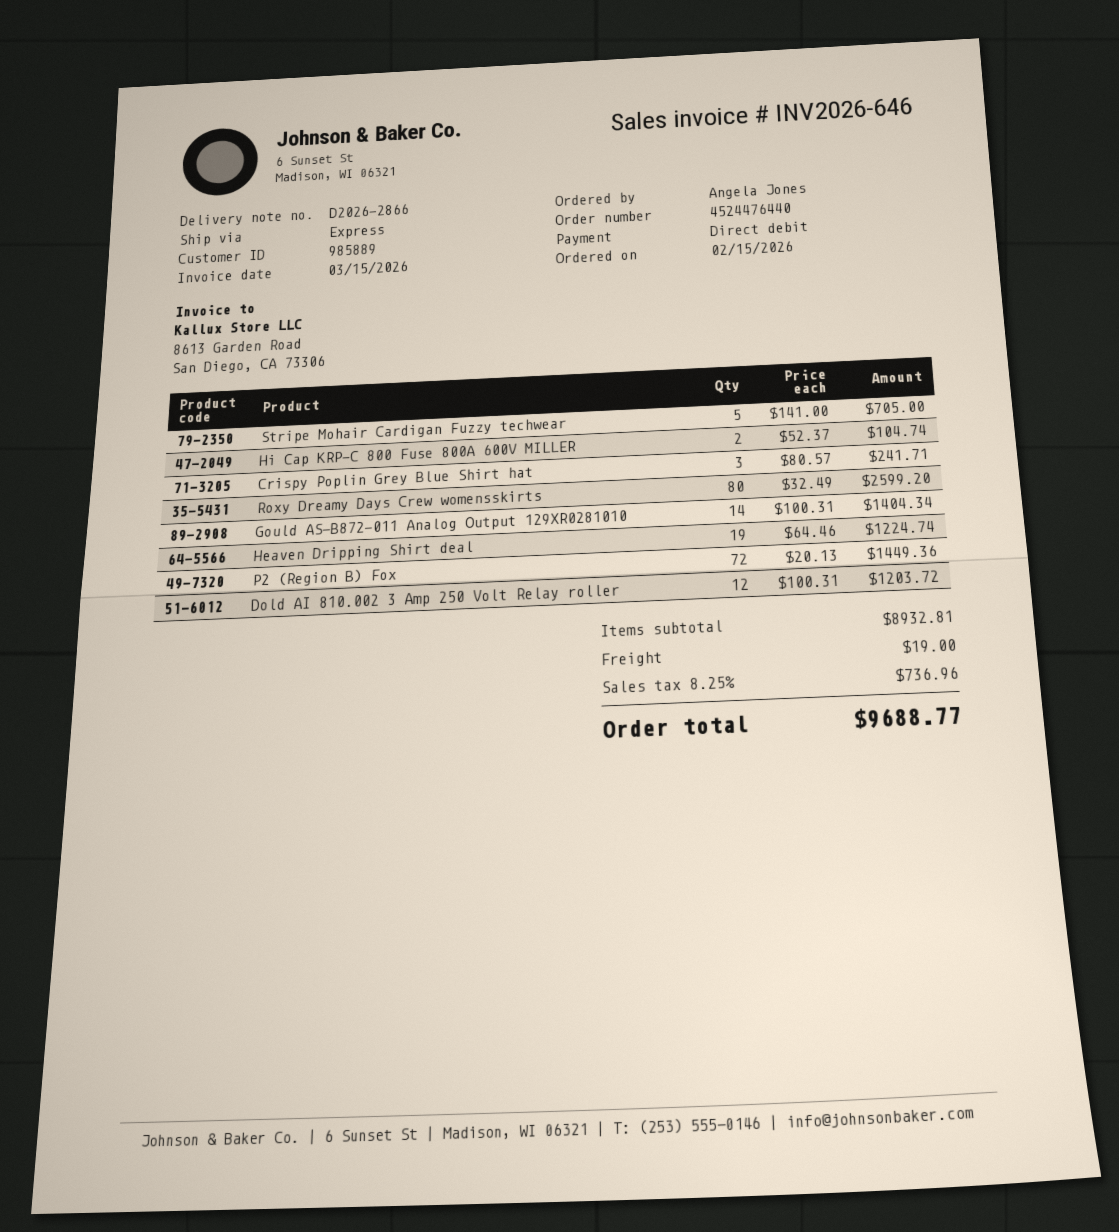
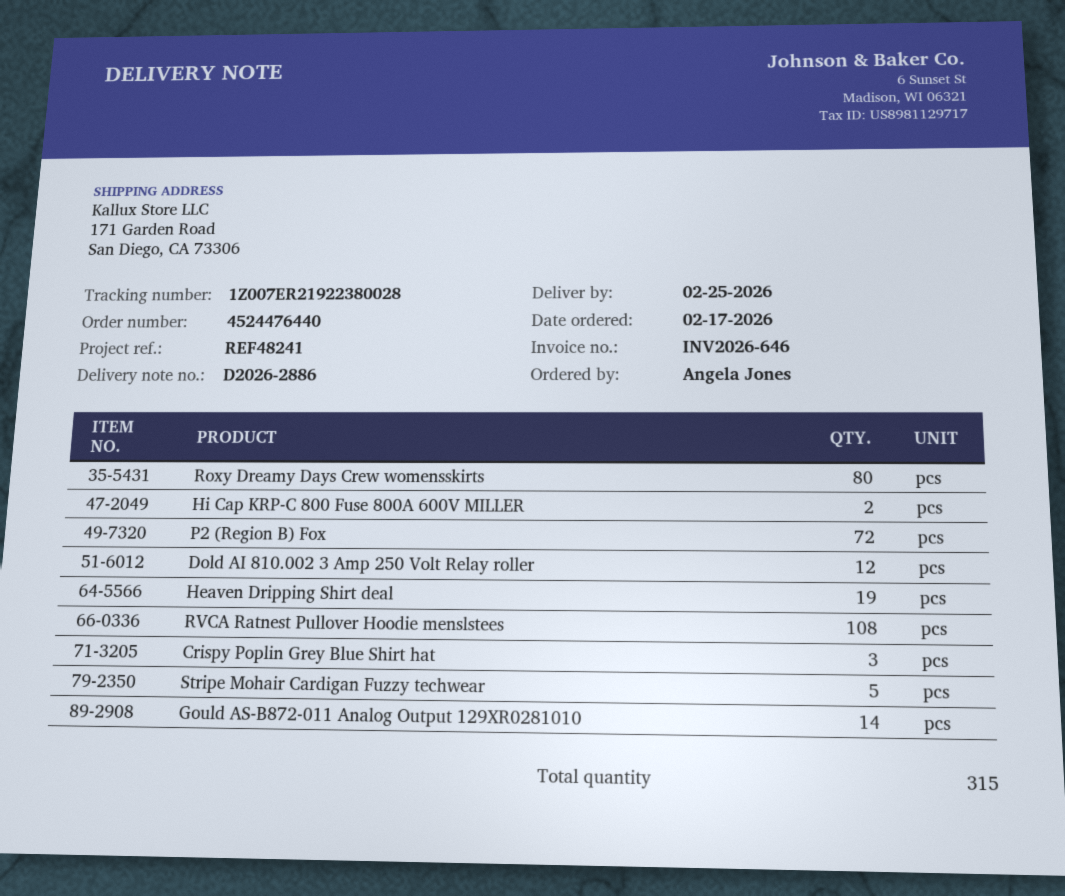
order date: 2026-02-15 -> 2026-02-17
delivery note number: D2026-2866 -> D2026-2886
RVCA Ratnest Pullover Hoodie menslstees: none -> 108

